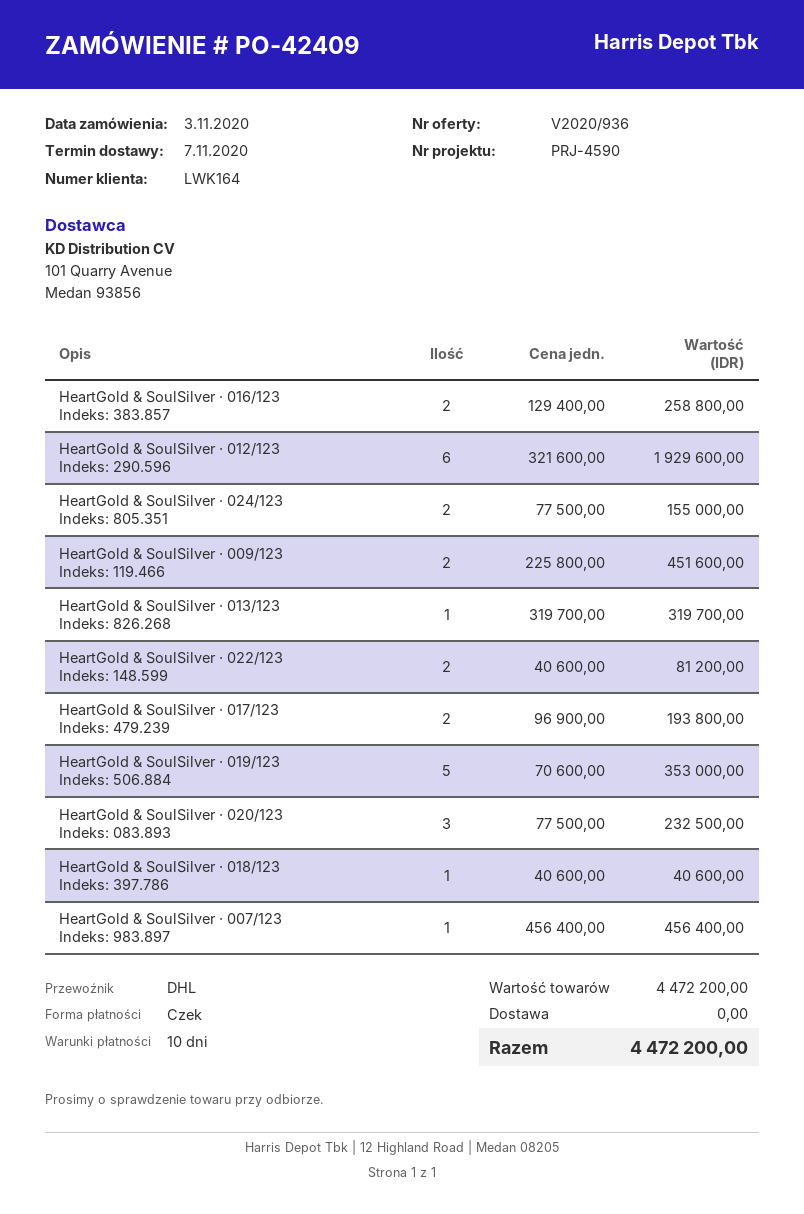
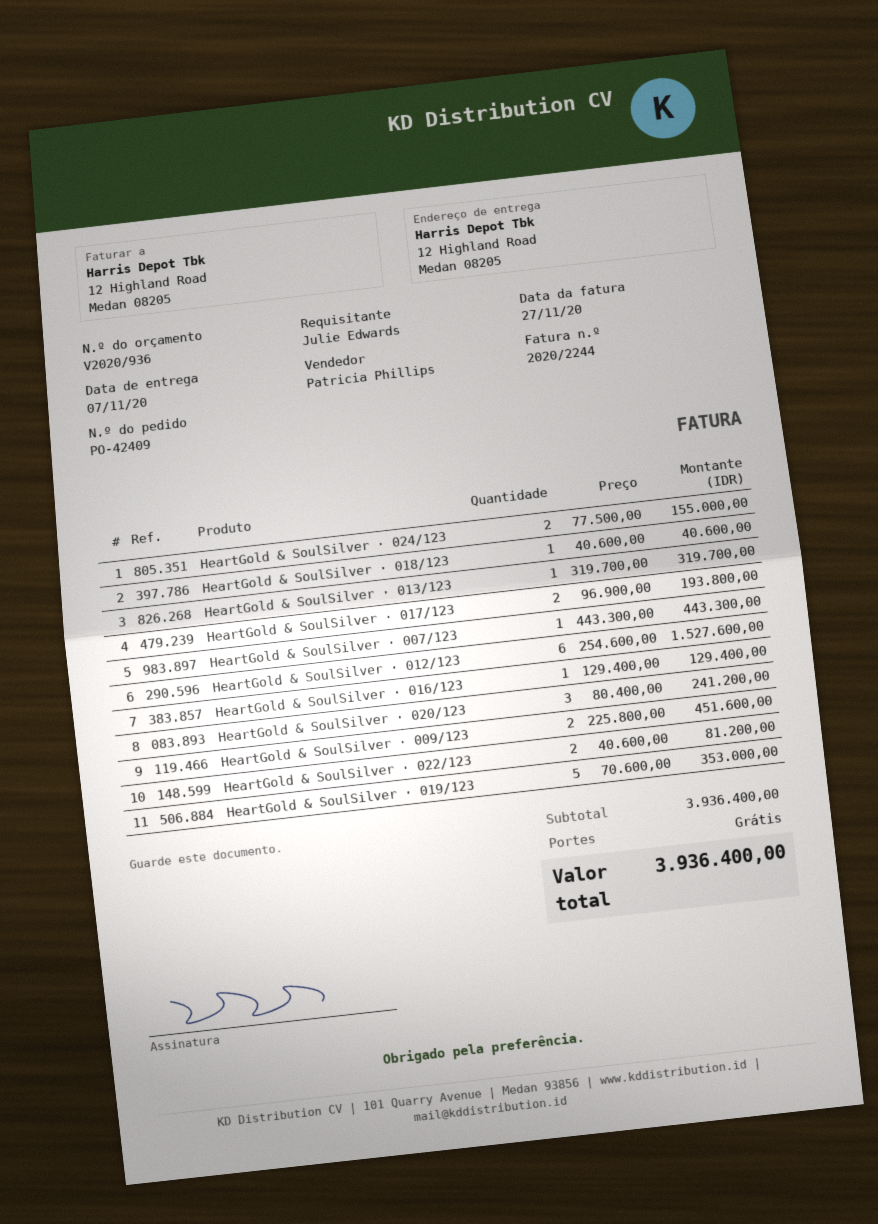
HeartGold & SoulSilver · 016/123: 2 x 129400.00 = 258800.00 -> 1 x 129400.00 = 129400.00
HeartGold & SoulSilver · 012/123: 6 x 321600.00 = 1929600.00 -> 6 x 254600.00 = 1527600.00
HeartGold & SoulSilver · 020/123: 3 x 77500.00 = 232500.00 -> 3 x 80400.00 = 241200.00
HeartGold & SoulSilver · 007/123: 1 x 456400.00 = 456400.00 -> 1 x 443300.00 = 443300.00
subtotal: 4472200.00 -> 3936400.00
total: 4472200.00 -> 3936400.00

